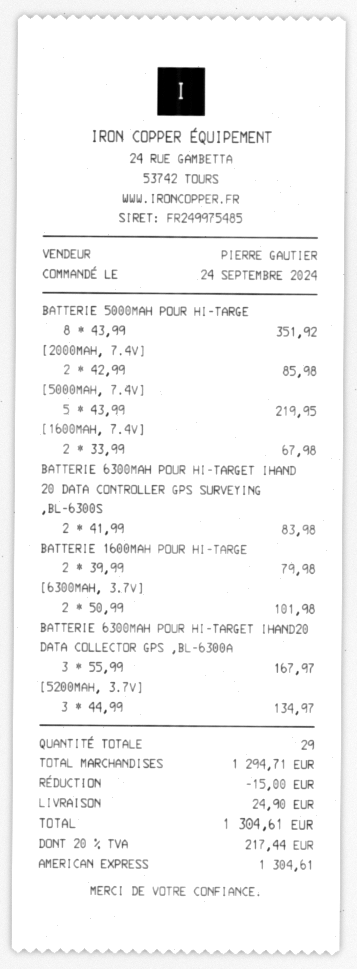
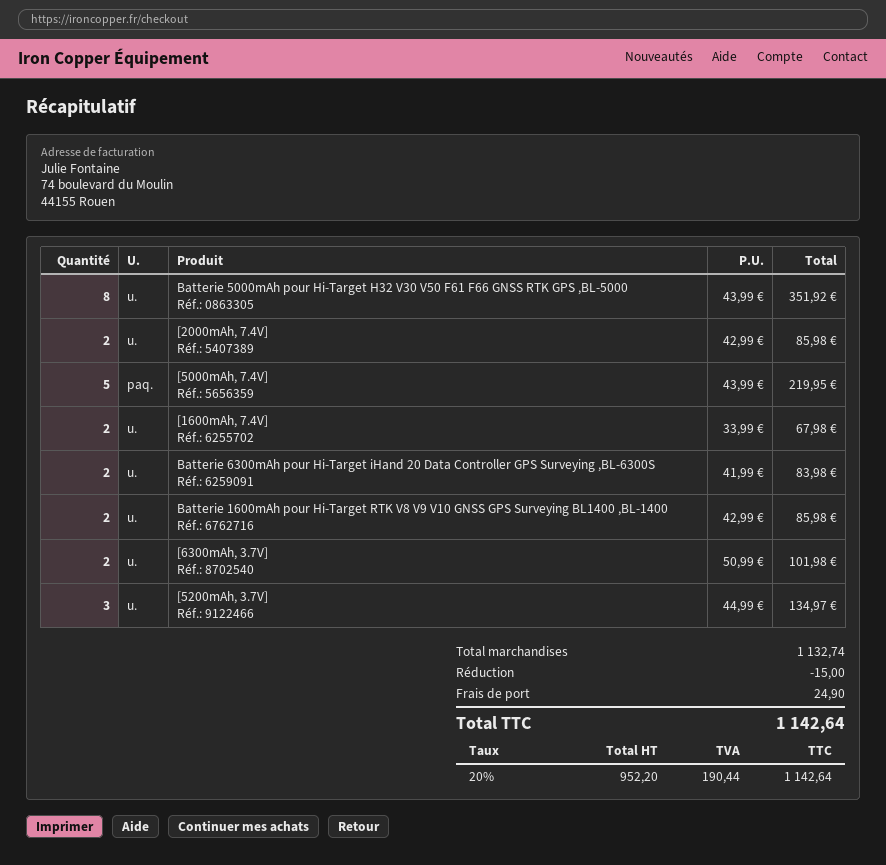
BATTERIE 1600MAH POUR HI-TARGE: 2 x 39.99 = 79.98 -> 2 x 42.99 = 85.98
BATTERIE 6300MAH POUR HI-TARGET IHAND20 DATA COLLECTOR GPS ,BL-6300A: 3 x 55.99 = 167.97 -> none
subtotal: 1294.71 -> 1132.74
tax: 20% = 217.44 -> 20% = 190.44
total: 1304.61 -> 1142.64

